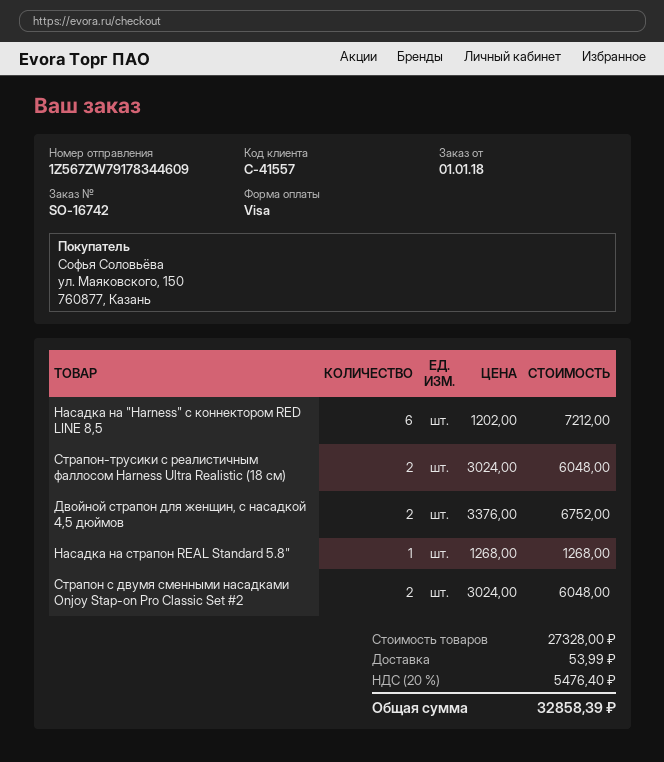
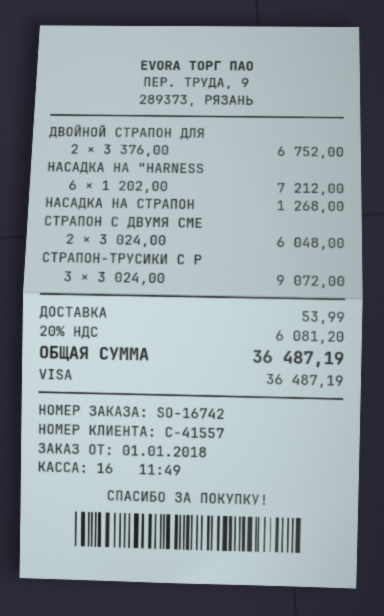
Страпон-трусики с реалистичным фаллосом Harness Ultra Realistic (18 см): 2 x 3024.00 = 6048.00 -> 3 x 3024.00 = 9072.00
tax: 20% = 5476.40 -> 20% = 6081.20
total: 32858.39 -> 36487.19

